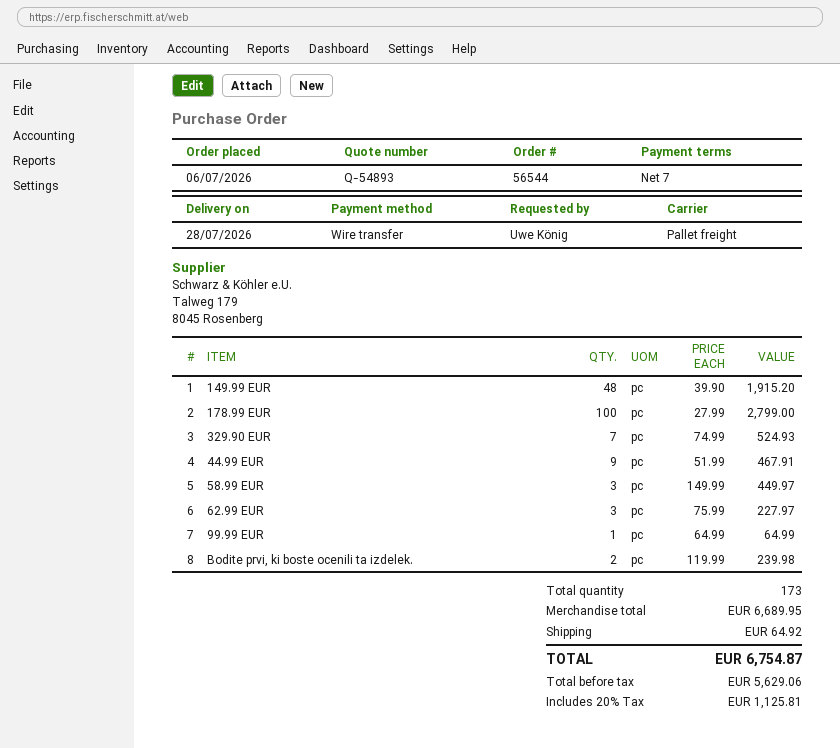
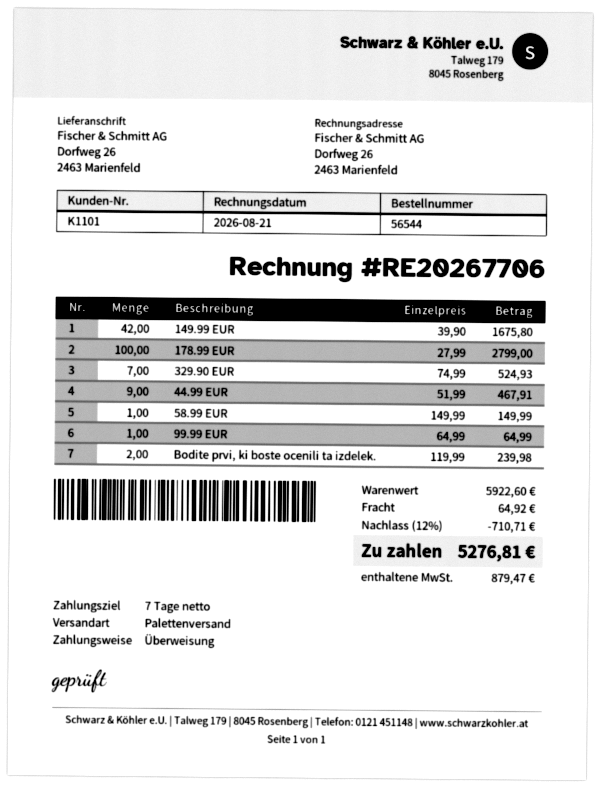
149.99 EUR: 48 x 39.90 = 1915.20 -> 42 x 39.90 = 1675.80
58.99 EUR: 3 x 149.99 = 449.97 -> 1 x 149.99 = 149.99
62.99 EUR: 3 x 75.99 = 227.97 -> none
subtotal: 6689.95 -> 5922.60
discount: none -> 12% = 710.71
tax: 1125.81 -> 879.47
total: 6754.87 -> 5276.81

